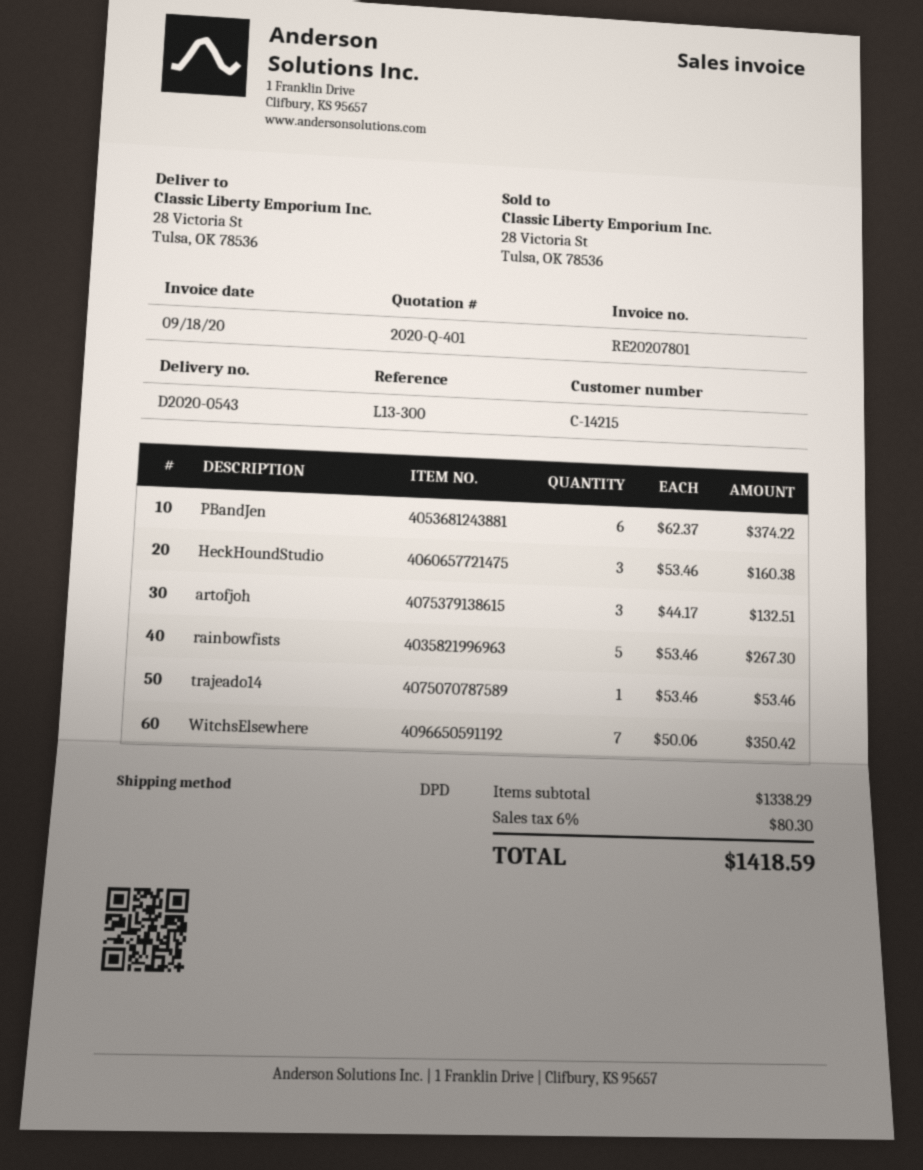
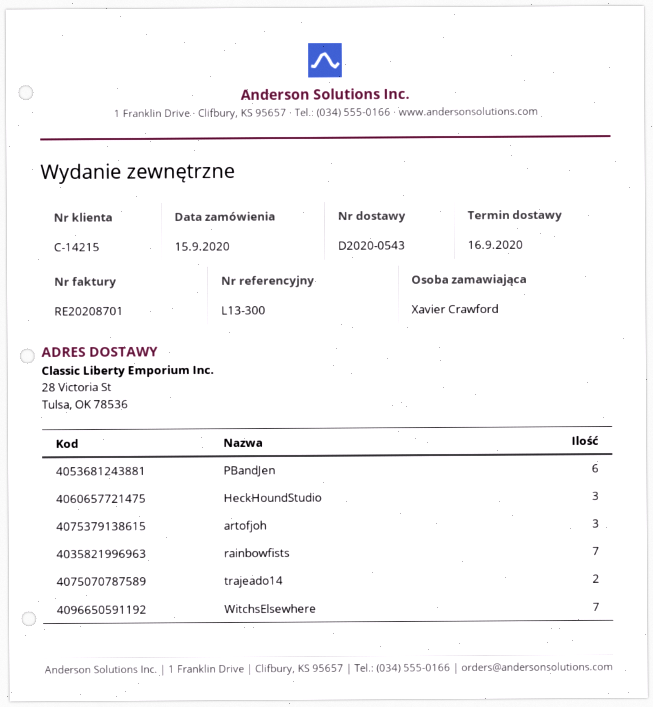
invoice number: RE20207801 -> RE20208701
rainbowfists: 5 -> 7
trajeado14: 1 -> 2

